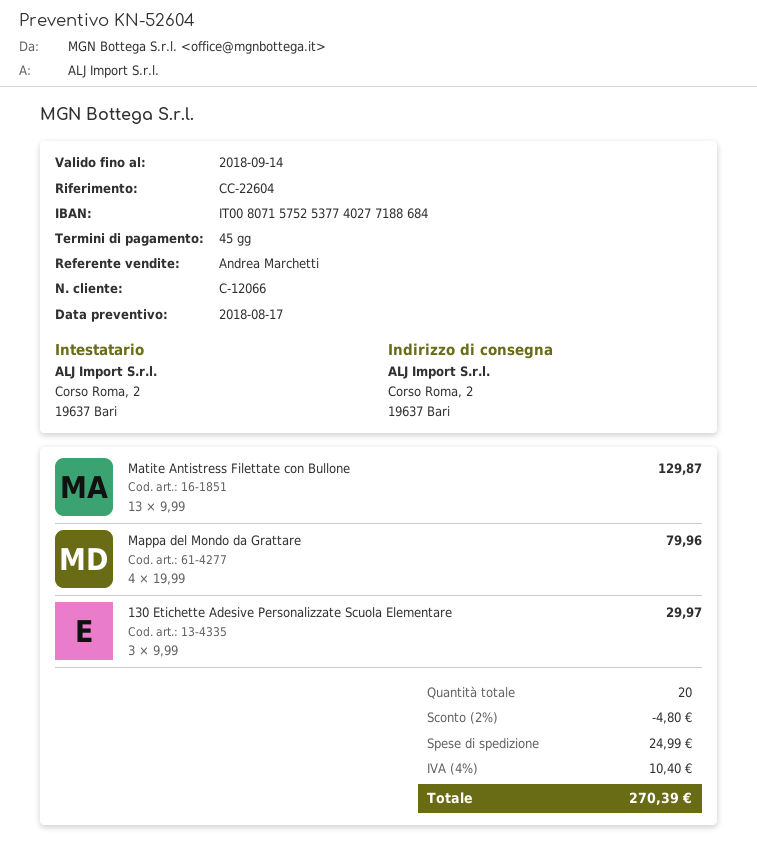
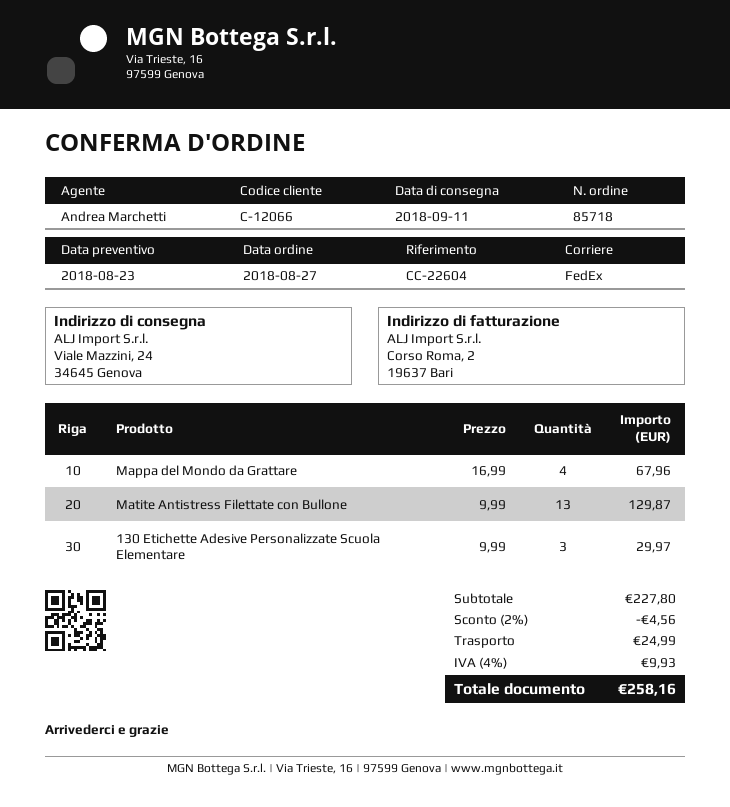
quote date: 2018-08-17 -> 2018-08-23
ship to: Corso Roma, 2, 19637 Bari -> Viale Mazzini, 24, 34645 Genova
Mappa del Mondo da Grattare: 4 x 19.99 = 79.96 -> 4 x 16.99 = 67.96
discount: 2% = 4.80 -> 2% = 4.56
tax: 4% = 10.40 -> 4% = 9.93
total: 270.39 -> 258.16

